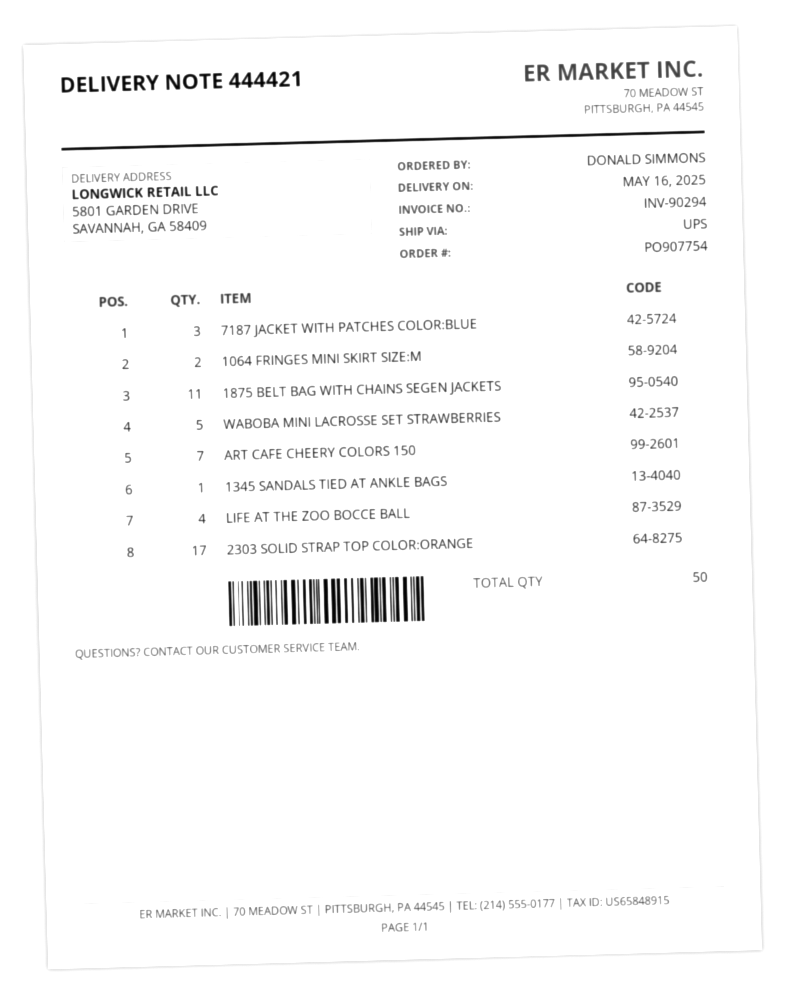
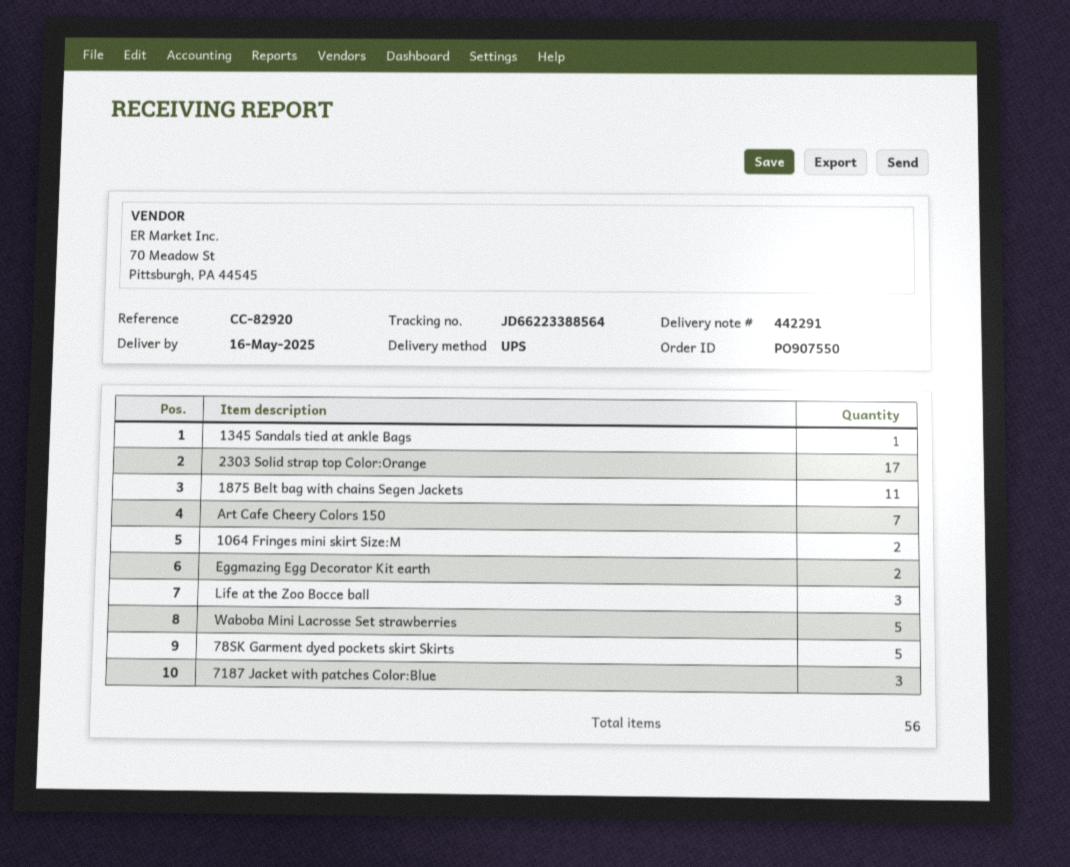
order number: PO907754 -> PO907550
delivery note number: 444421 -> 442291
LIFE AT THE ZOO BOCCE BALL: 4 -> 3
Eggmazing Egg Decorator Kit earth: none -> 2
78SK Garment dyed pockets skirt Skirts: none -> 5
total quantity: 50 -> 56

